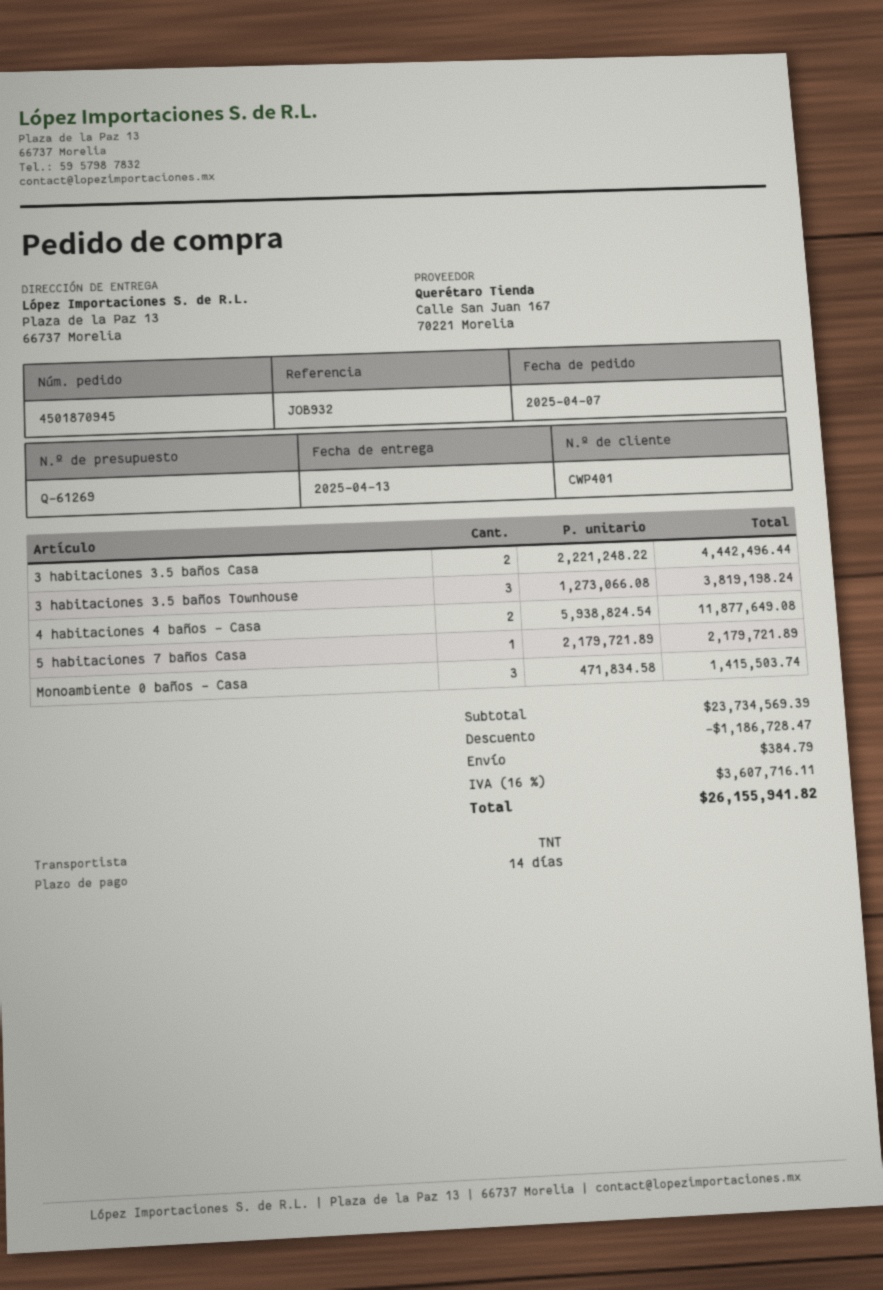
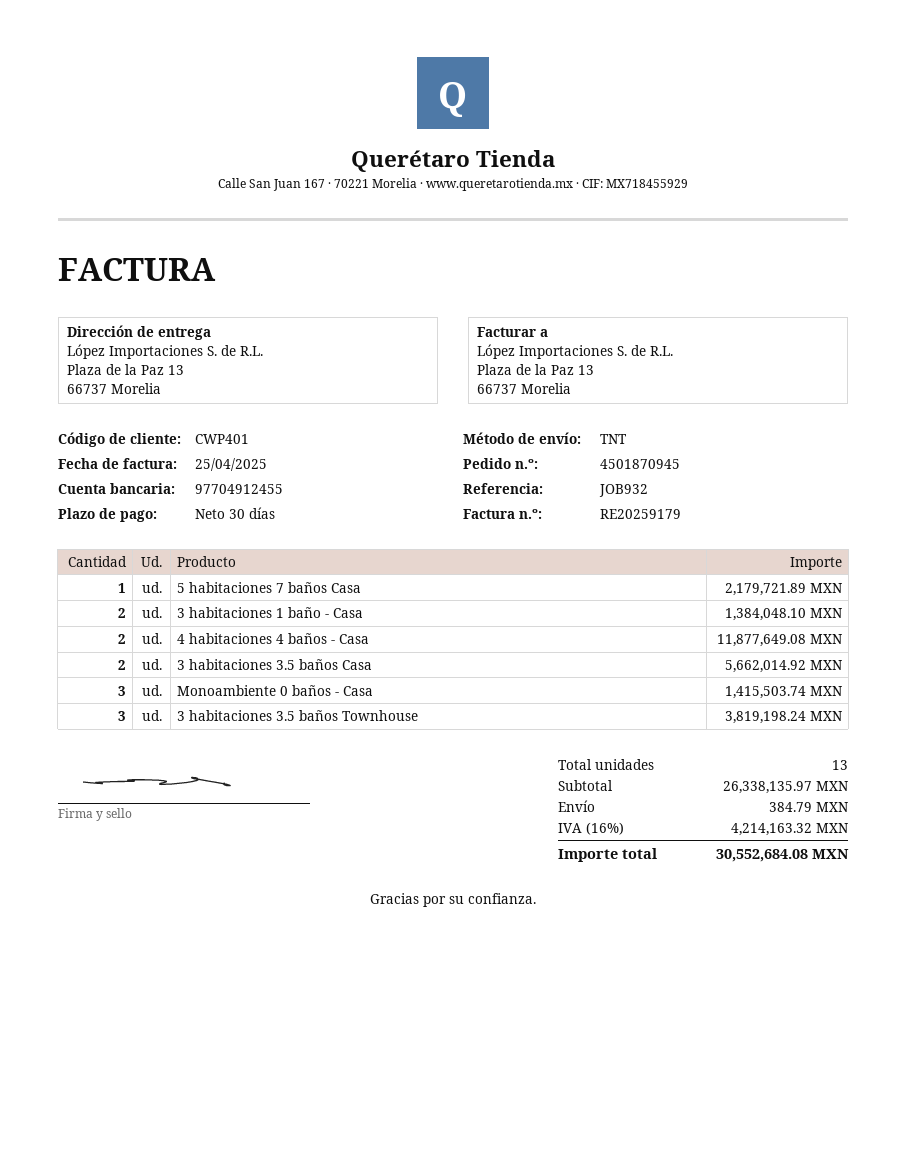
payment terms: 14 days -> 30 days
3 habitaciones 3.5 baños Casa: 2 for 4442496.44 -> 2 for 5662014.92
3 habitaciones 1 baño - Casa: none -> 2 for 1384048.10
subtotal: 23734569.39 -> 26338135.97
discount: 1186728.47 -> none
tax: 16% = 3607716.11 -> 16% = 4214163.32
total: 26155941.82 -> 30552684.08

